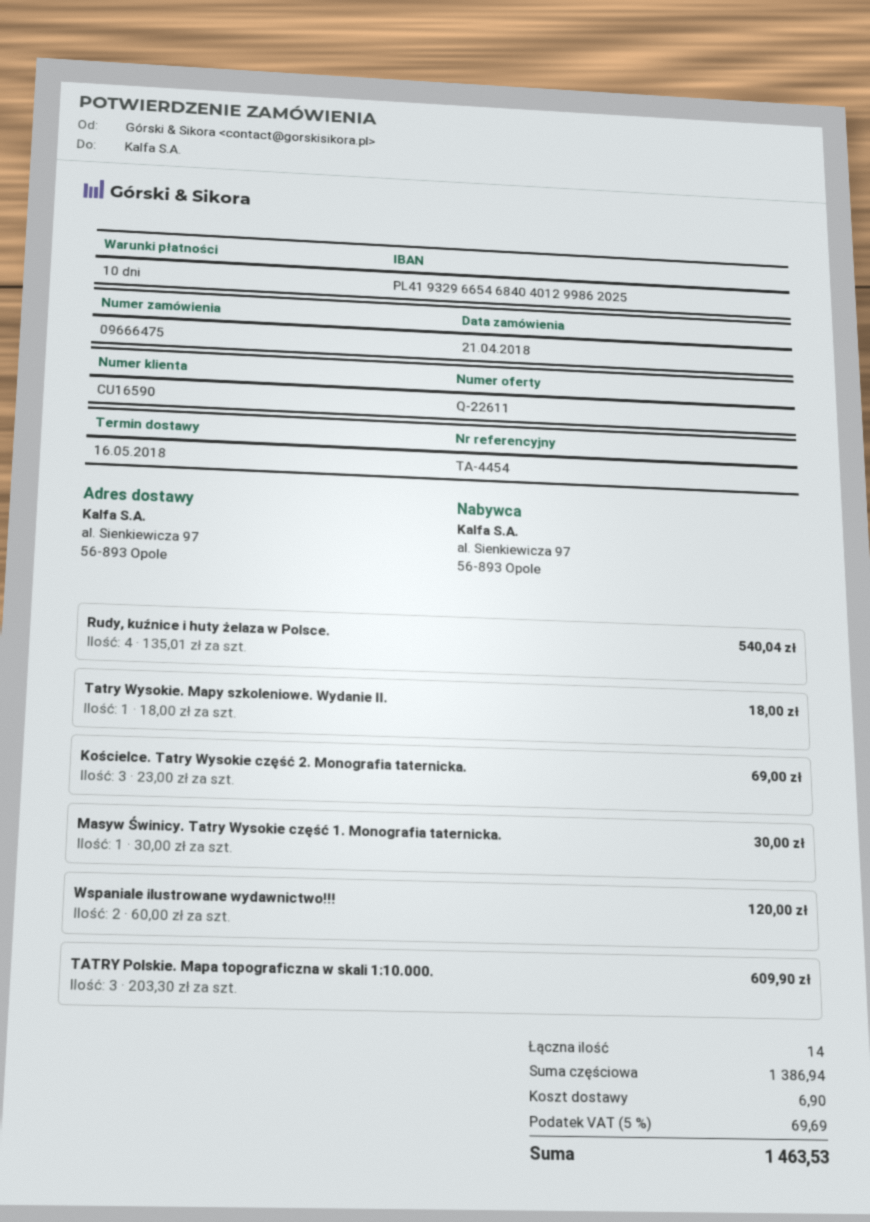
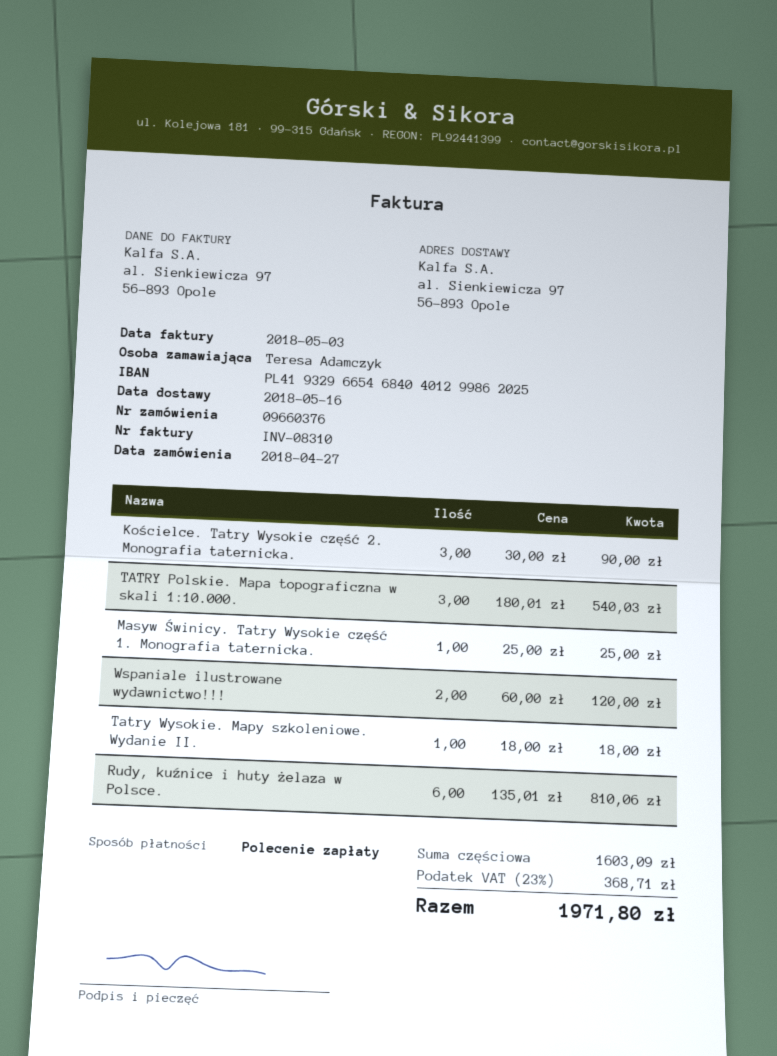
order number: 09666475 -> 09660376
order date: 2018-04-21 -> 2018-04-27
Rudy, kuźnice i huty żelaza w Polsce.: 4 x 135.01 = 540.04 -> 6 x 135.01 = 810.06
Kościelce. Tatry Wysokie część 2. Monografia taternicka.: 3 x 23.00 = 69.00 -> 3 x 30.00 = 90.00
Masyw Świnicy. Tatry Wysokie część 1. Monografia taternicka.: 1 x 30.00 = 30.00 -> 1 x 25.00 = 25.00
TATRY Polskie. Mapa topograficzna w skali 1:10.000.: 3 x 203.30 = 609.90 -> 3 x 180.01 = 540.03
subtotal: 1386.94 -> 1603.09
shipping: 6.90 -> none
tax: 5% = 69.69 -> 23% = 368.71
total: 1463.53 -> 1971.80

